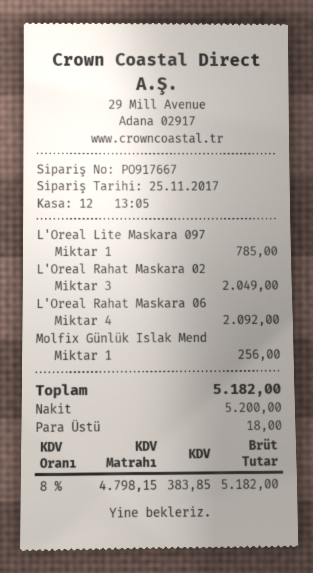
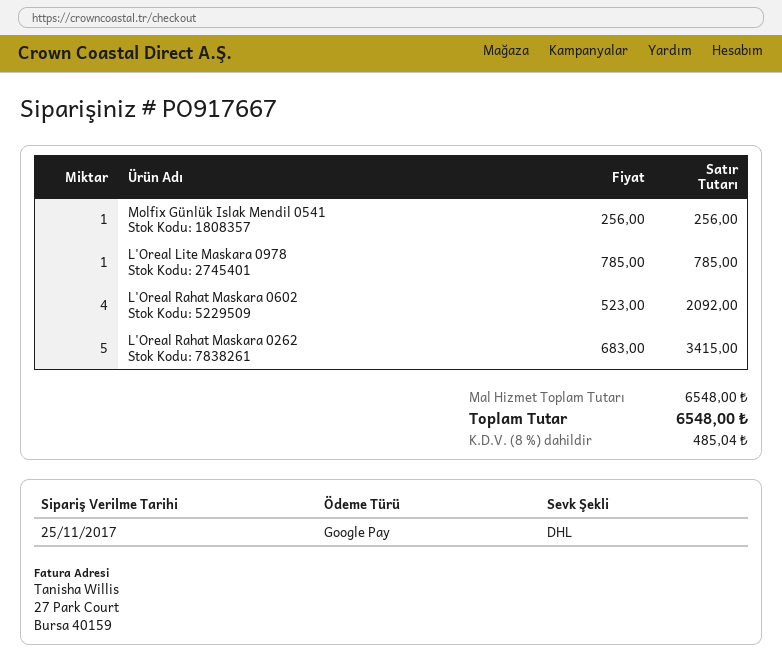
payment method: cash -> Google Pay
L'Oreal Rahat Maskara 02: 3 for 2049.00 -> 5 for 3415.00
tax: 8% = 383.85 -> 8% = 485.04
total: 5182.00 -> 6548.00

